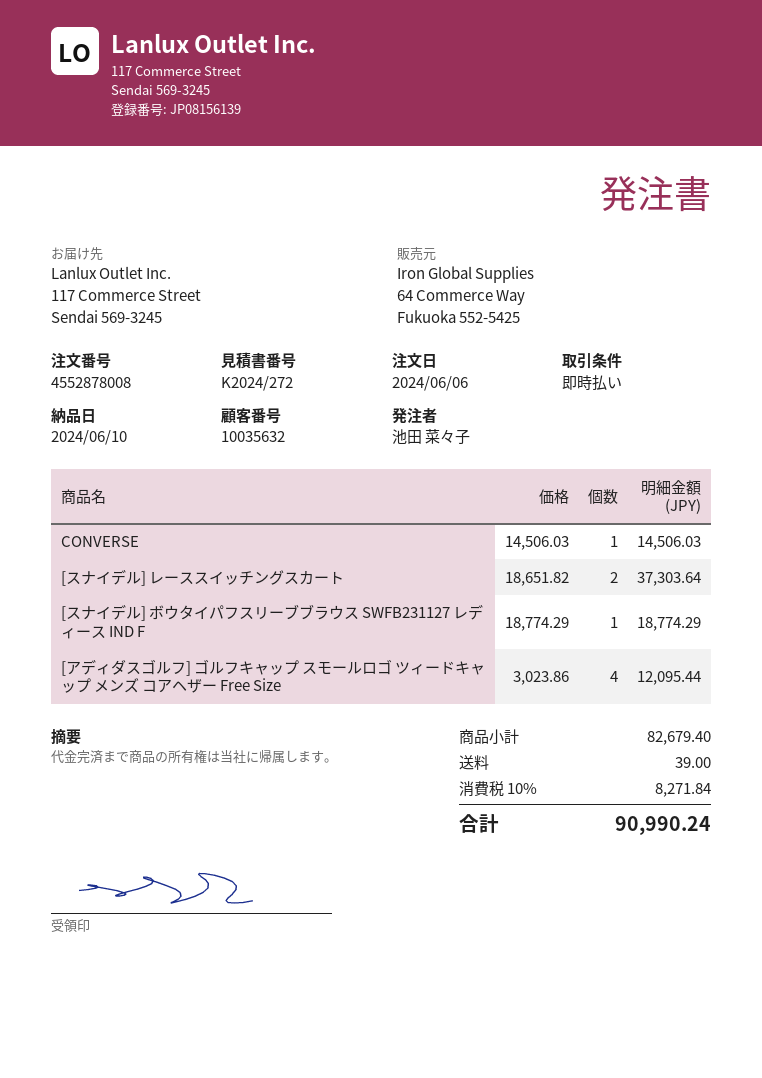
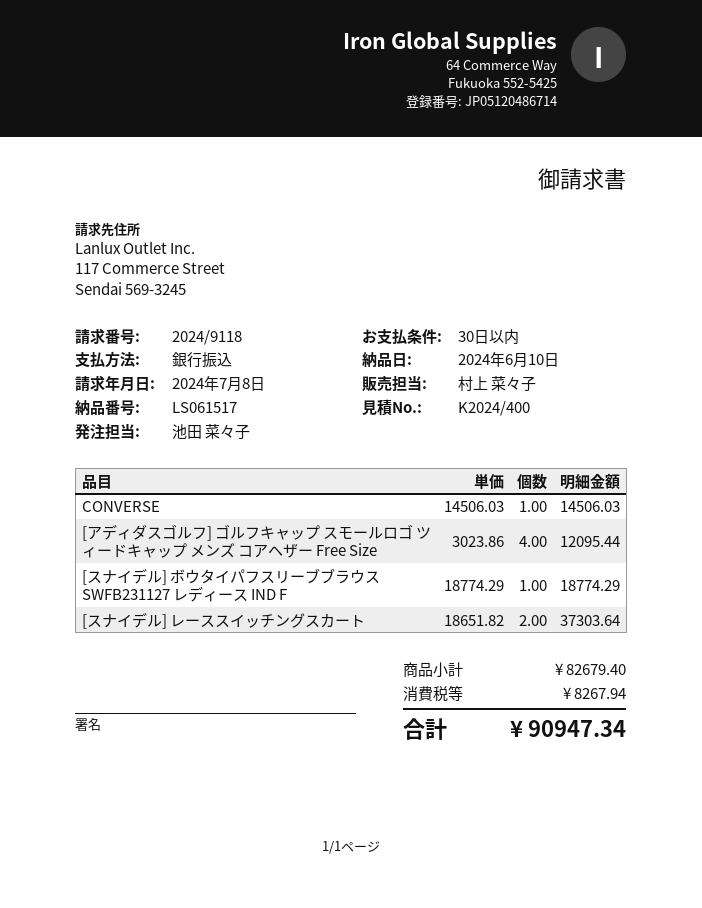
quote number: K2024/272 -> K2024/400
payment terms: on receipt -> 30 days
shipping: 39.00 -> none
tax: 8271.84 -> 8267.94
total: 90990.24 -> 90947.34

